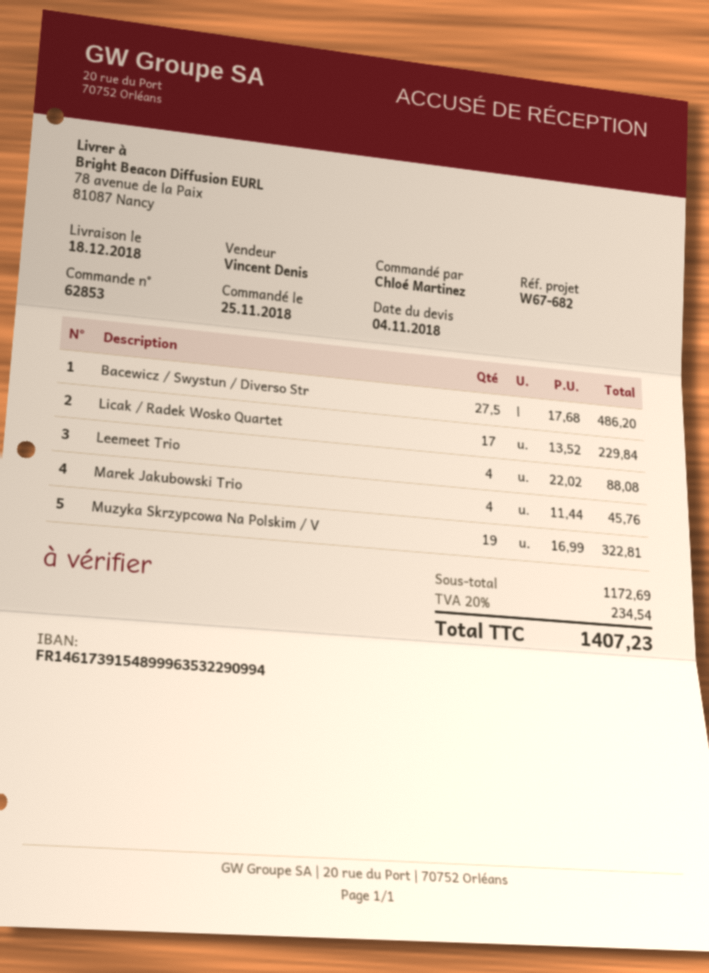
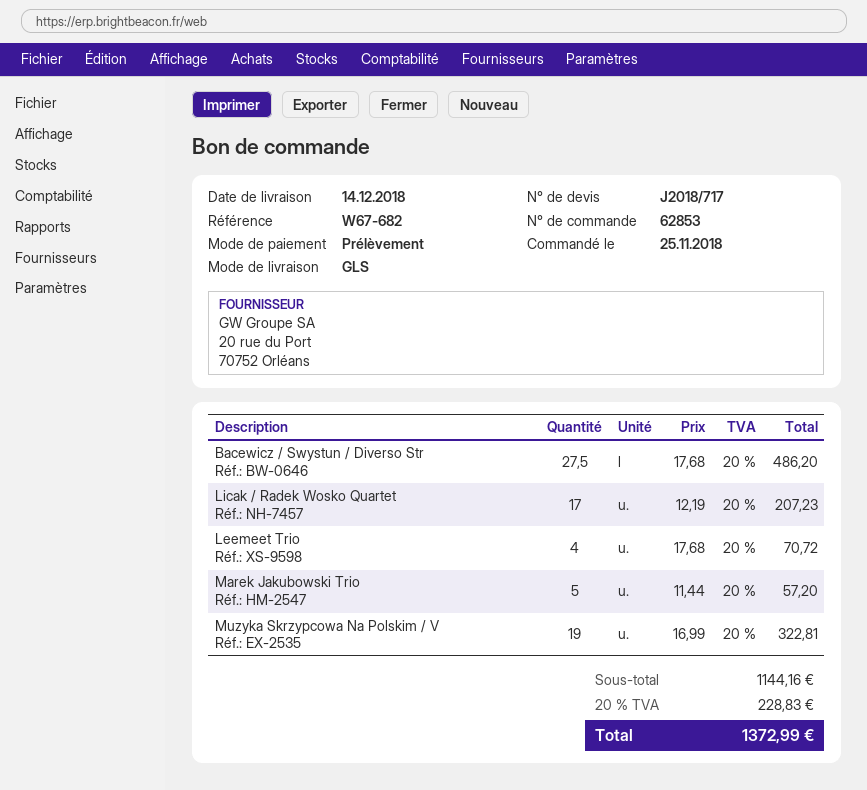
delivery date: 2018-12-18 -> 2018-12-14
Licak / Radek Wosko Quartet: 17 x 13.52 = 229.84 -> 17 x 12.19 = 207.23
Leemeet Trio: 4 x 22.02 = 88.08 -> 4 x 17.68 = 70.72
Marek Jakubowski Trio: 4 x 11.44 = 45.76 -> 5 x 11.44 = 57.20
subtotal: 1172.69 -> 1144.16
tax: 20% = 234.54 -> 20% = 228.83
total: 1407.23 -> 1372.99

